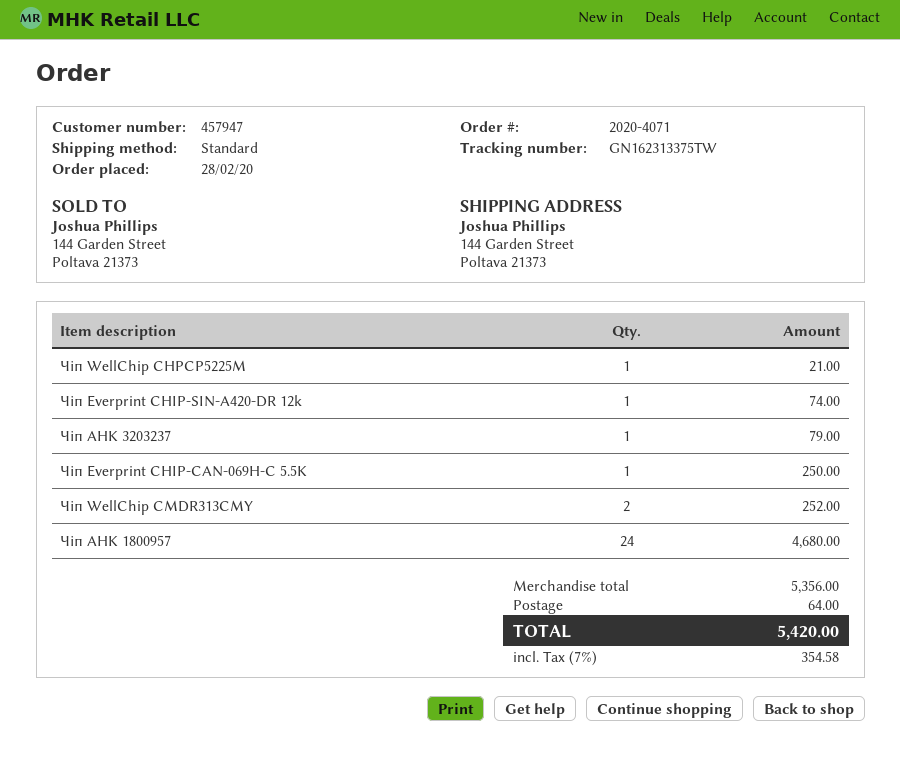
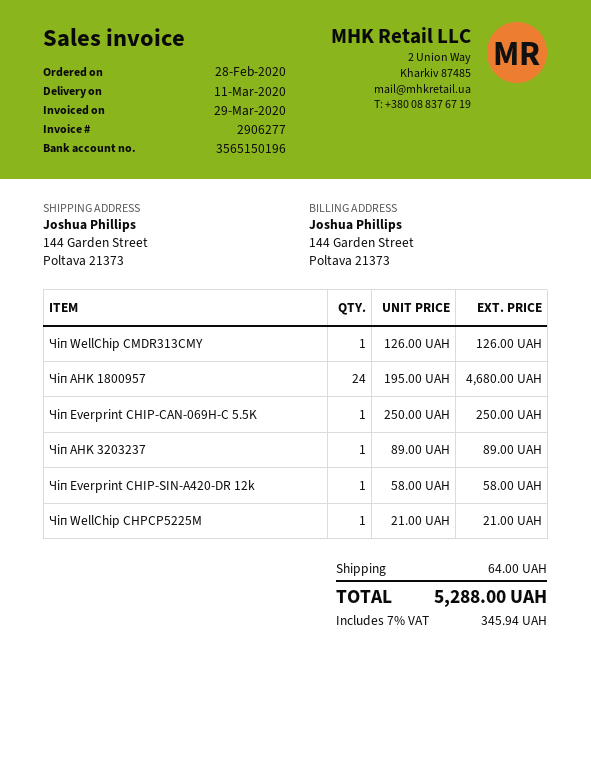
Чіп Everprint CHIP-SIN-A420-DR 12k: 1 for 74.00 -> 1 for 58.00
Чіп AHK 3203237: 1 for 79.00 -> 1 for 89.00
Чіп WellChip CMDR313CMY: 2 for 252.00 -> 1 for 126.00
tax: 7% = 354.58 -> 7% = 345.94
total: 5420.00 -> 5288.00

